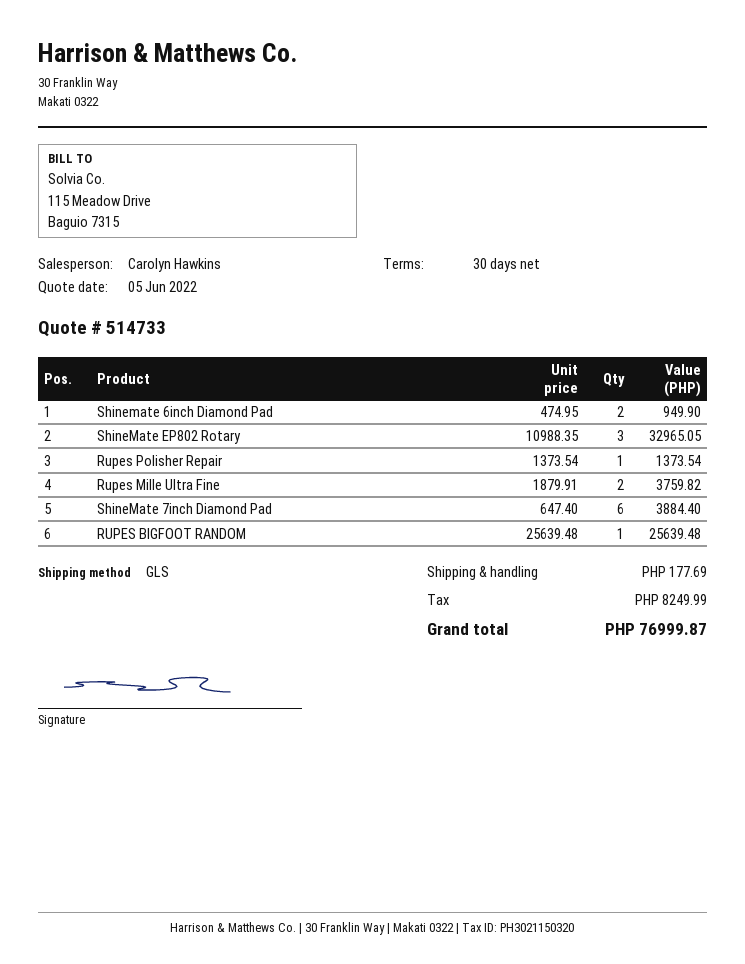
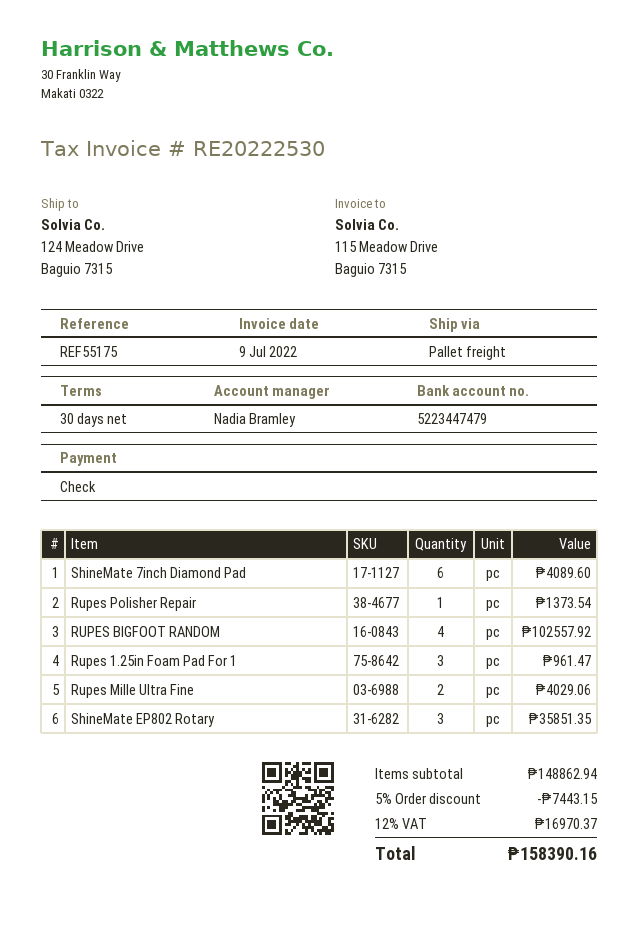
sales rep: Carolyn Hawkins -> Nadia Bramley
shipping method: GLS -> pallet freight
Shinemate 6inch Diamond Pad: 2 for 949.90 -> none
ShineMate EP802 Rotary: 3 for 32965.05 -> 3 for 35851.35
Rupes Mille Ultra Fine: 2 for 3759.82 -> 2 for 4029.06
ShineMate 7inch Diamond Pad: 6 for 3884.40 -> 6 for 4089.60
RUPES BIGFOOT RANDOM: 1 for 25639.48 -> 4 for 102557.92
Rupes 1.25in Foam Pad For 1: none -> 3 for 961.47
discount: none -> 5% = 7443.15
shipping: 177.69 -> none
tax: 8249.99 -> 16970.37
total: 76999.87 -> 158390.16

